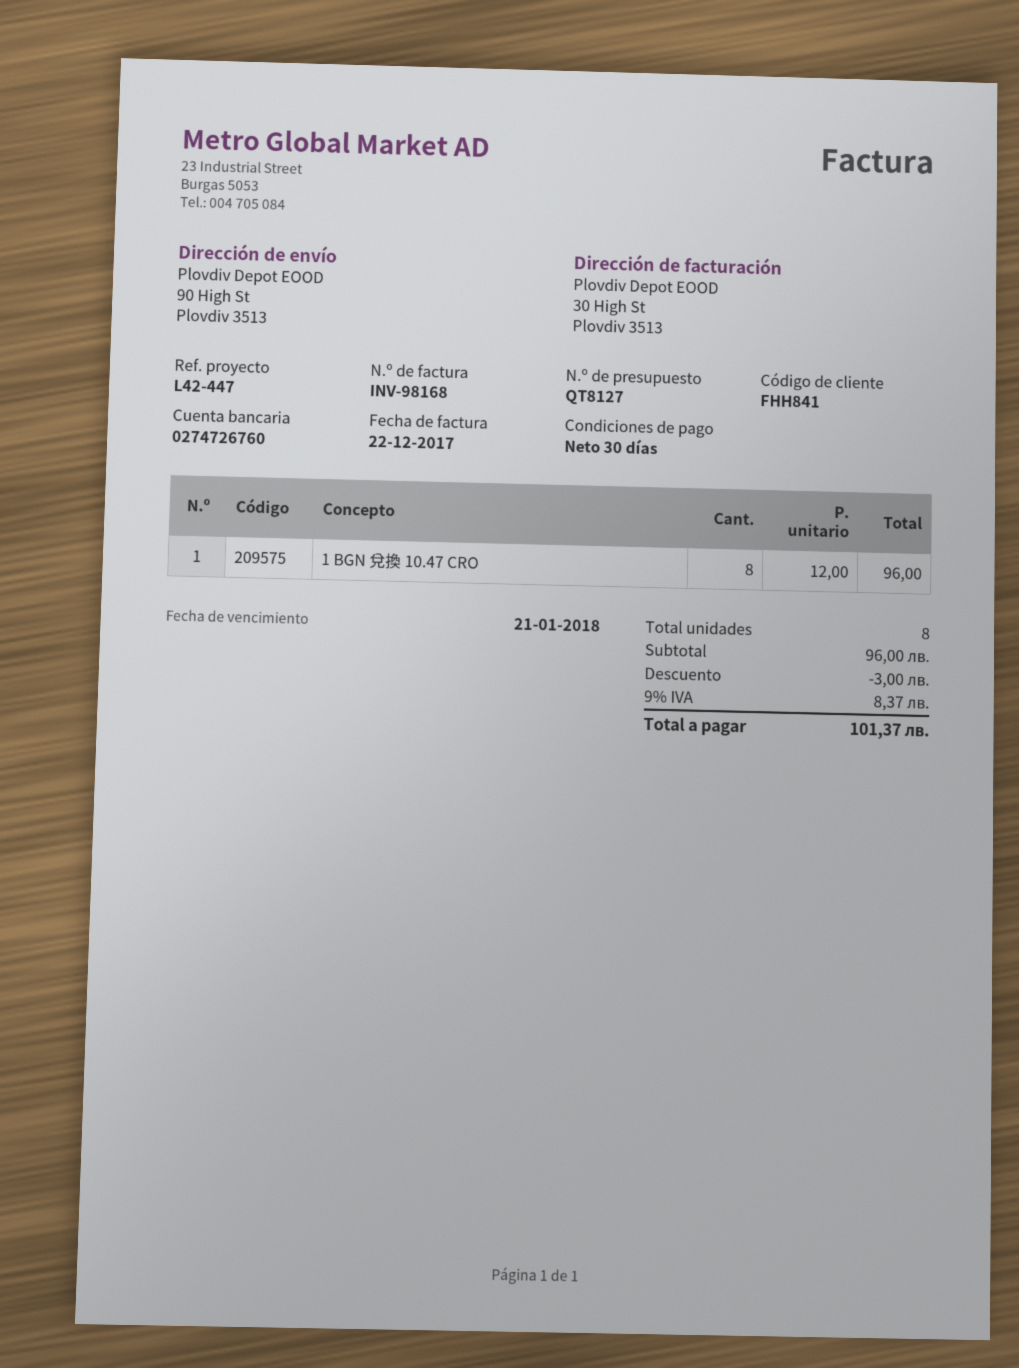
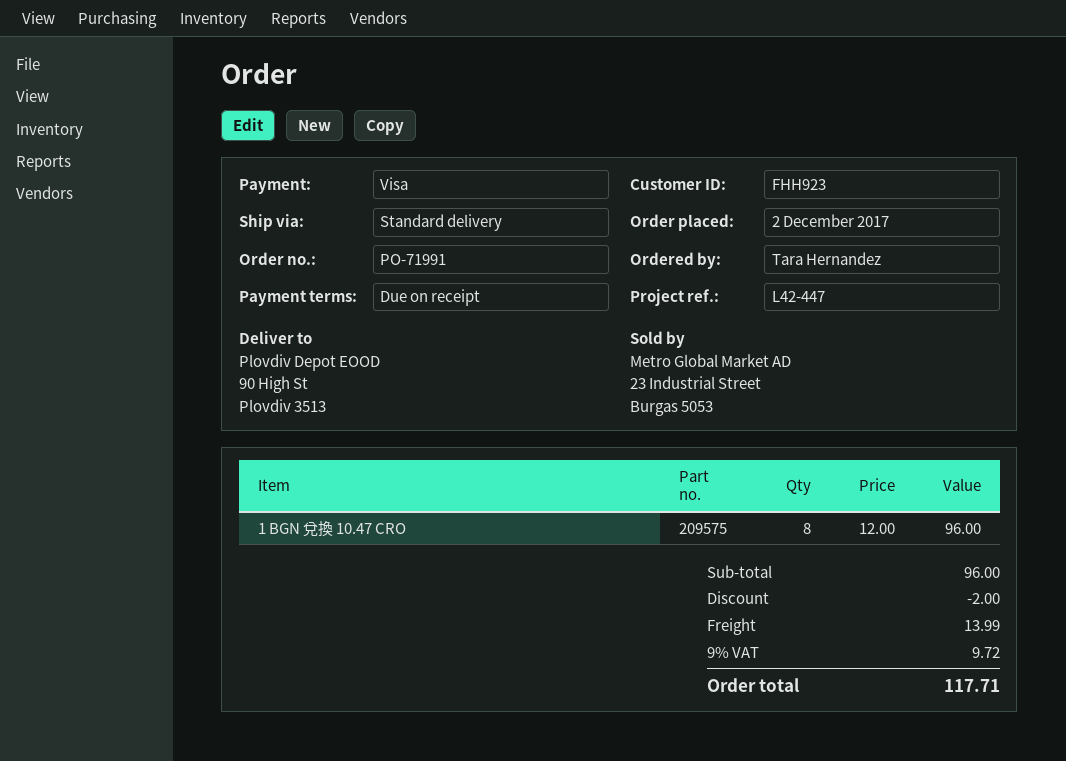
payment terms: 30 days -> on receipt
customer number: FHH841 -> FHH923
discount: 3.00 -> 2.00
shipping: none -> 13.99
tax: 9% = 8.37 -> 9% = 9.72
total: 101.37 -> 117.71

